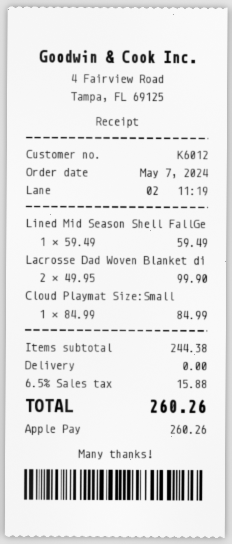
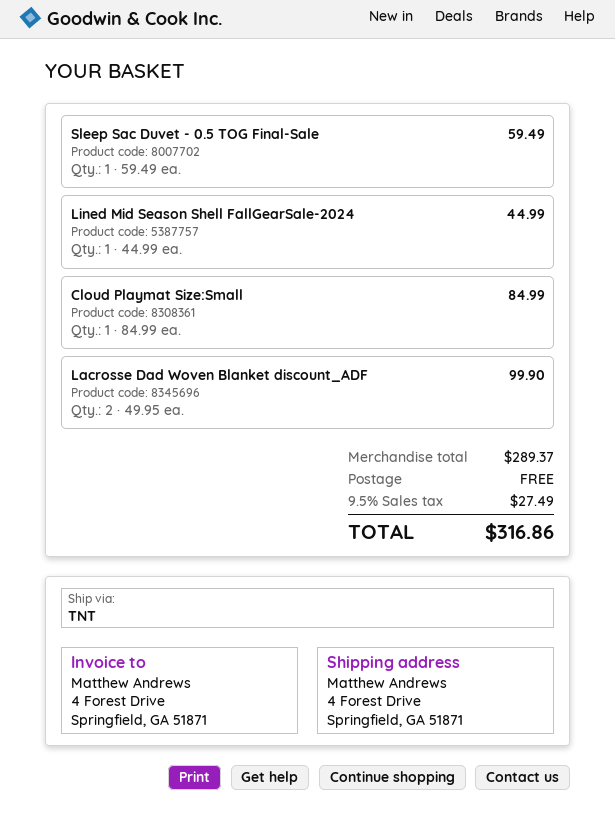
Lined Mid Season Shell FallGe: 1 x 59.49 = 59.49 -> 1 x 44.99 = 44.99
Sleep Sac Duvet - 0.5 TOG Final-Sale: none -> 1 x 59.49 = 59.49
subtotal: 244.38 -> 289.37
tax: 6.5% = 15.88 -> 9.5% = 27.49
total: 260.26 -> 316.86

